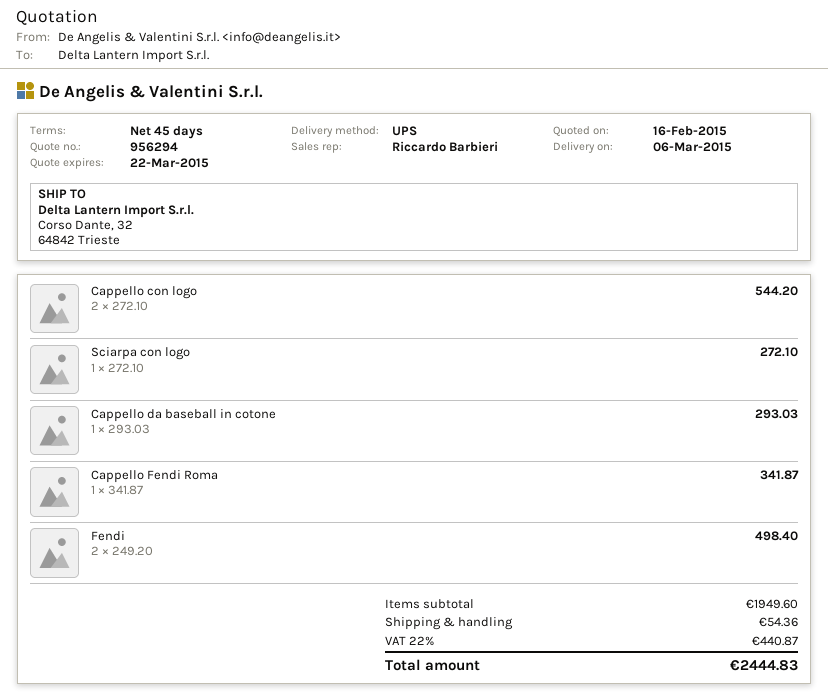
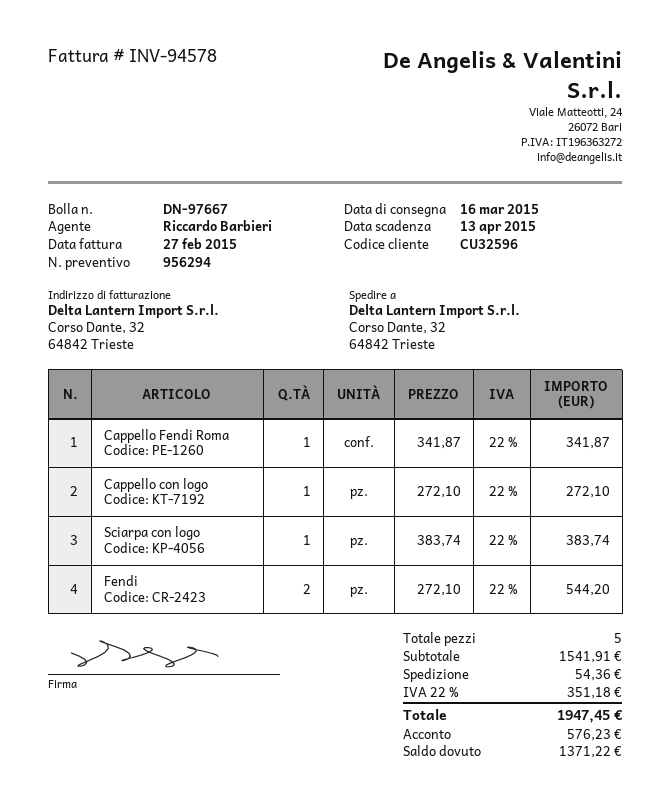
delivery date: 2015-03-06 -> 2015-03-16
Cappello con logo: 2 x 272.10 = 544.20 -> 1 x 272.10 = 272.10
Sciarpa con logo: 1 x 272.10 = 272.10 -> 1 x 383.74 = 383.74
Cappello da baseball in cotone: 1 x 293.03 = 293.03 -> none
Fendi: 2 x 249.20 = 498.40 -> 2 x 272.10 = 544.20
subtotal: 1949.60 -> 1541.91
tax: 22% = 440.87 -> 22% = 351.18
total: 2444.83 -> 1947.45

